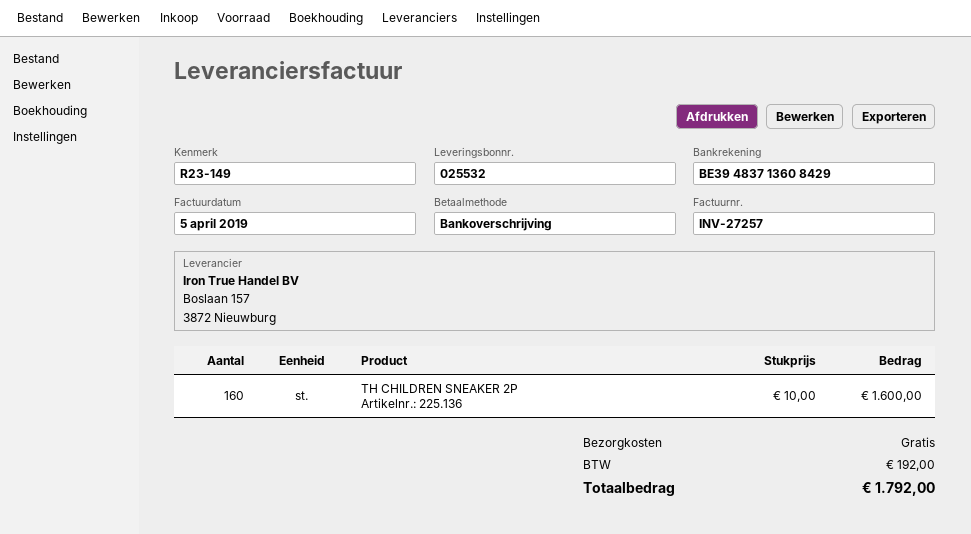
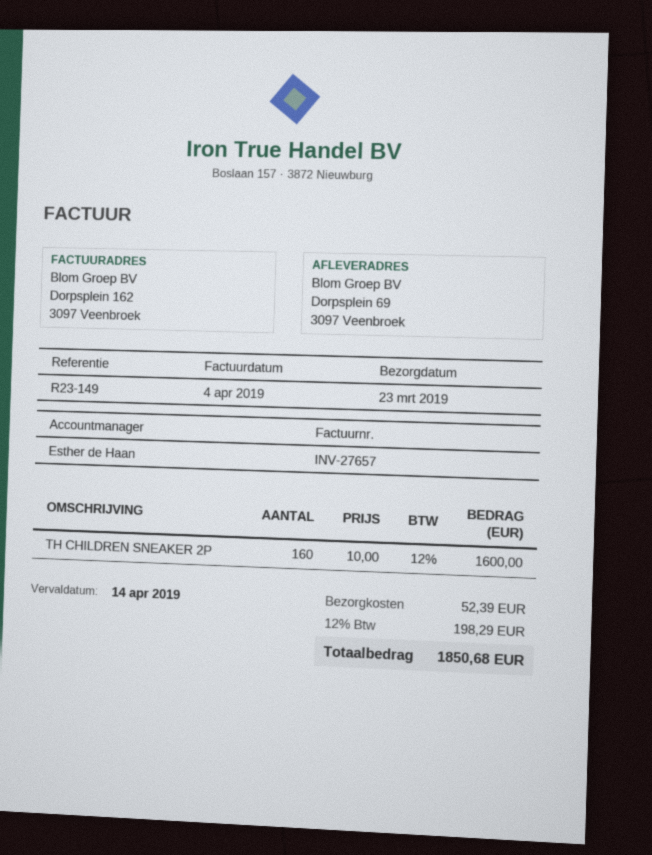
invoice number: INV-27257 -> INV-27657
invoice date: 2019-04-05 -> 2019-04-04
shipping: 0.00 -> 52.39
tax: 192.00 -> 198.29
total: 1792.00 -> 1850.68

